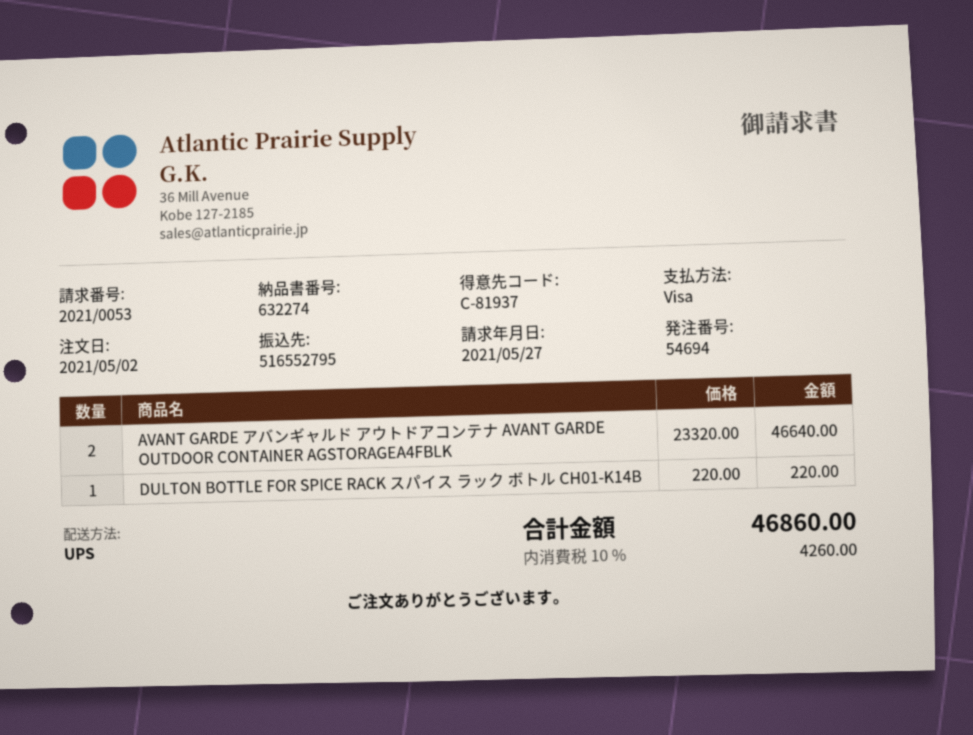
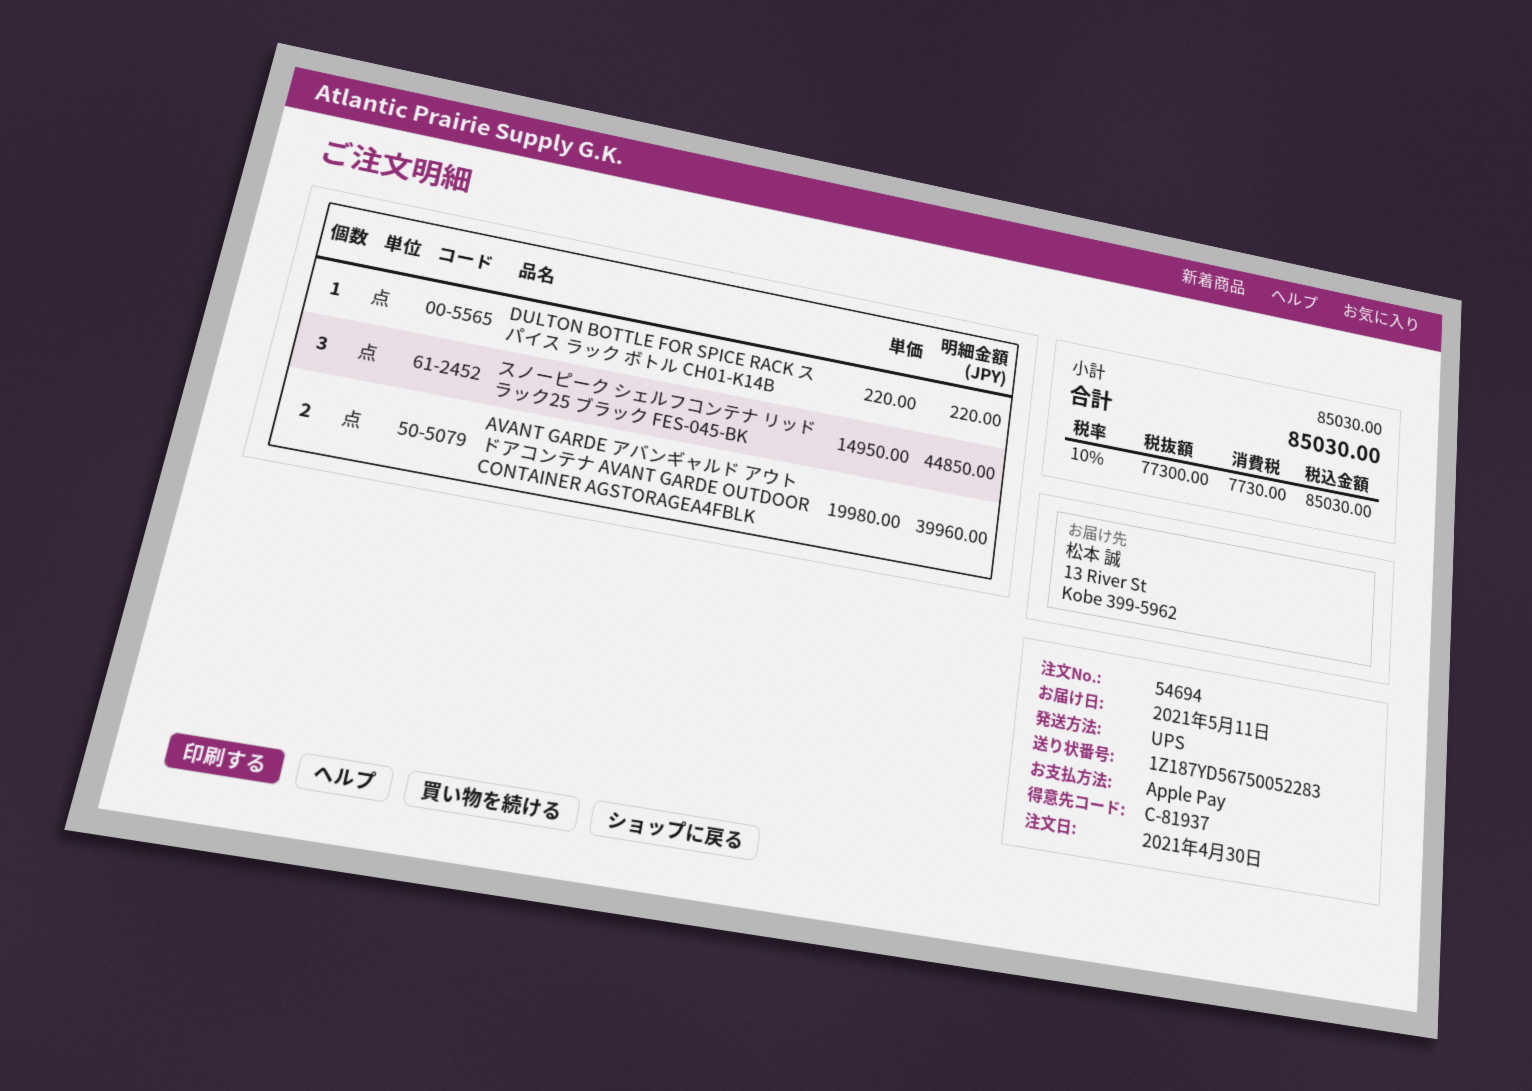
order date: 2021-05-02 -> 2021-04-30
payment method: Visa -> Apple Pay
AVANT GARDE アバンギャルド アウトドアコンテナ AVANT GARDE OUTDOOR CONTAINER AGSTORAGEA4FBLK: 2 x 23320.00 = 46640.00 -> 2 x 19980.00 = 39960.00
スノーピーク シェルフコンテナ リッドラック25 ブラック FES-045-BK: none -> 3 x 14950.00 = 44850.00
tax: 10% = 4260.00 -> 10% = 7730.00
total: 46860.00 -> 85030.00

